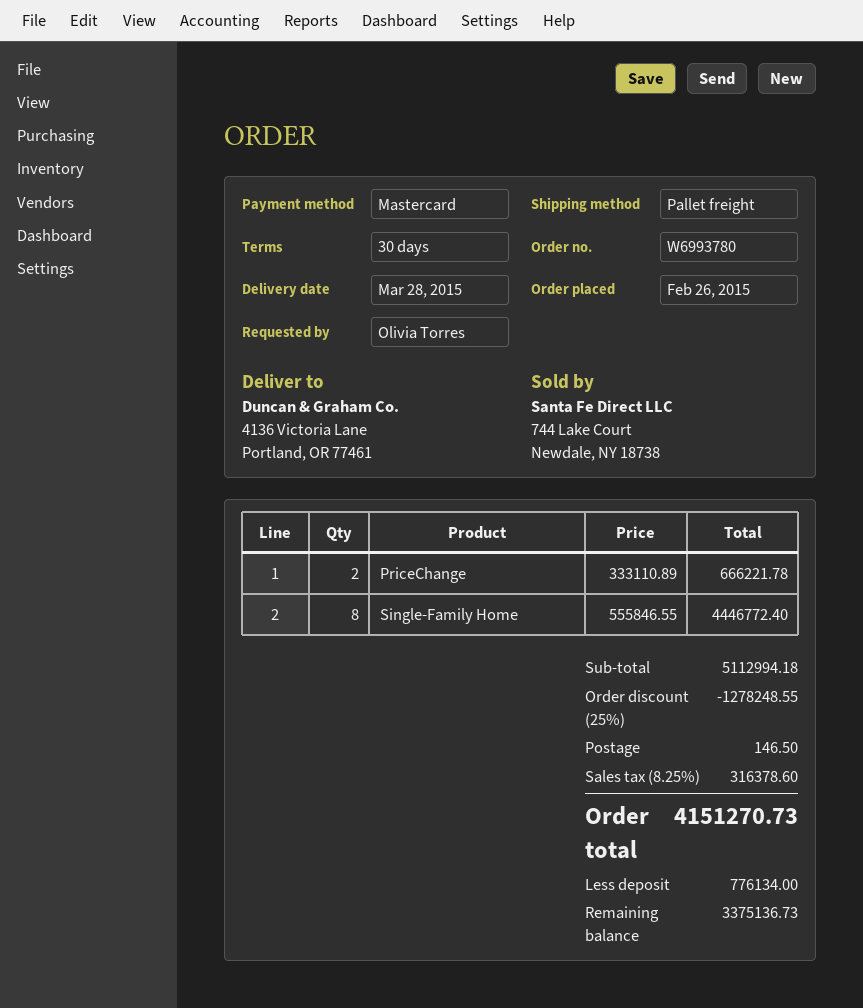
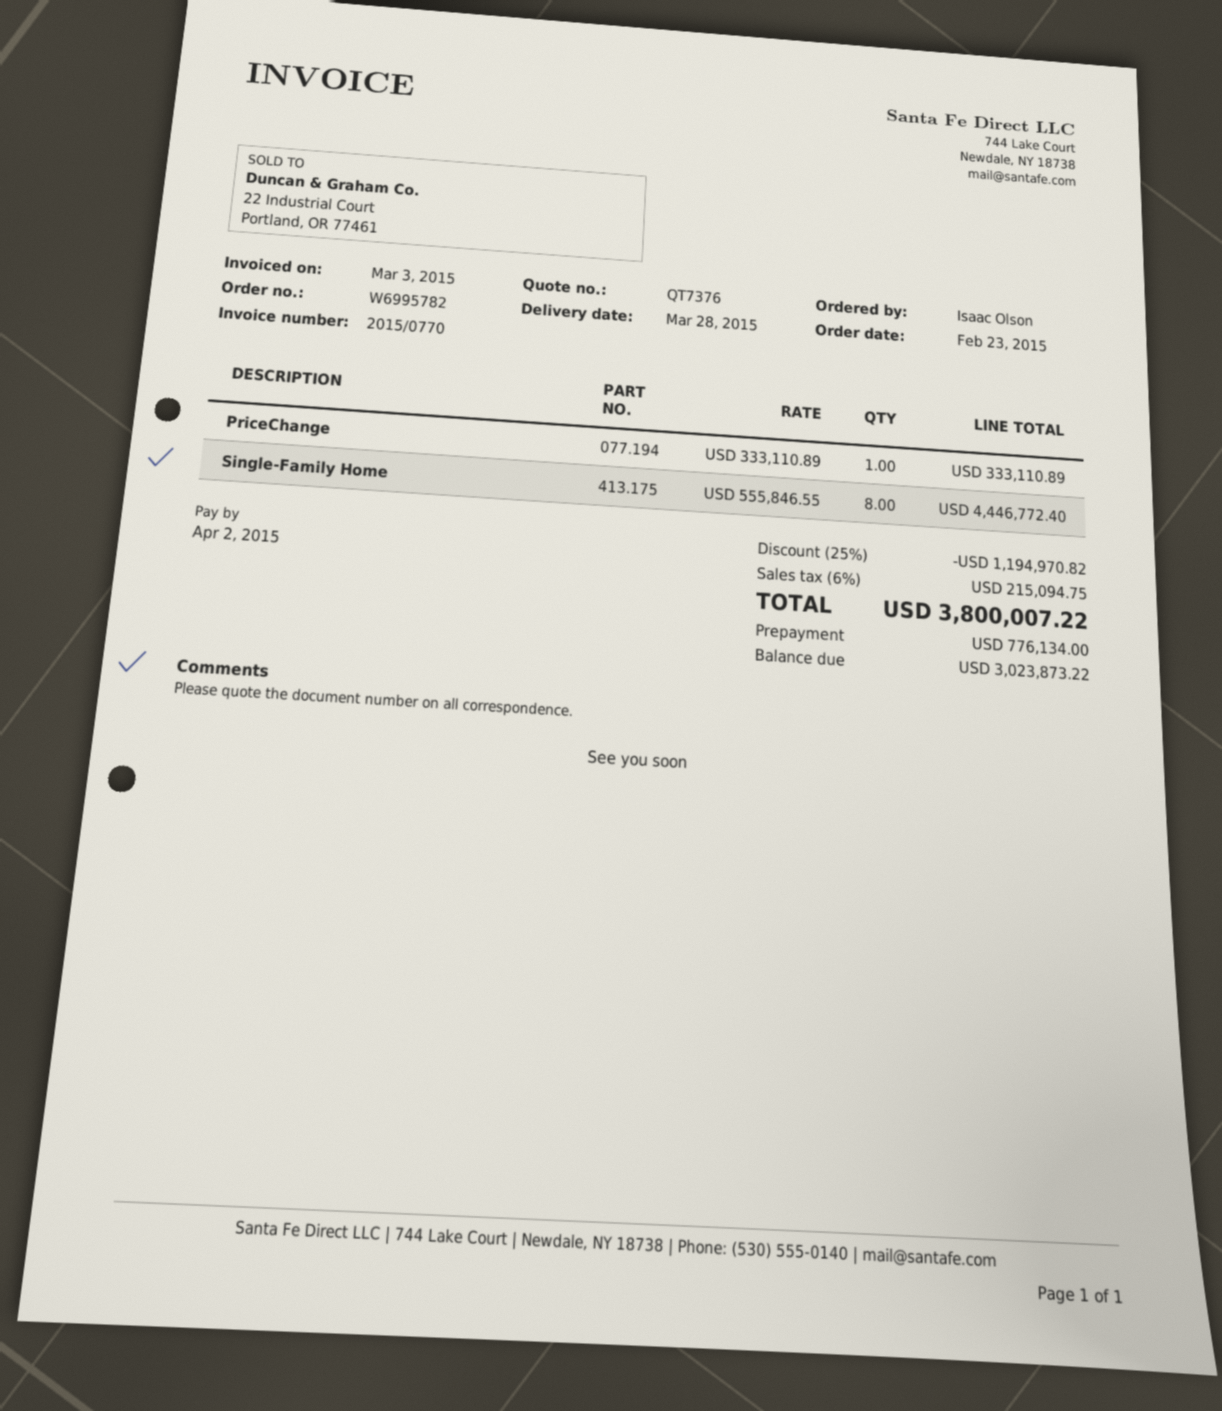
order number: W6993780 -> W6995782
order date: 2015-02-26 -> 2015-02-23
ordered by: Olivia Torres -> Isaac Olson
PriceChange: 2 x 333110.89 = 666221.78 -> 1 x 333110.89 = 333110.89
discount: 25% = 1278248.55 -> 25% = 1194970.82
shipping: 146.50 -> none
tax: 8.25% = 316378.60 -> 6% = 215094.75
total: 4151270.73 -> 3800007.22
balance: 3375136.73 -> 3023873.22

